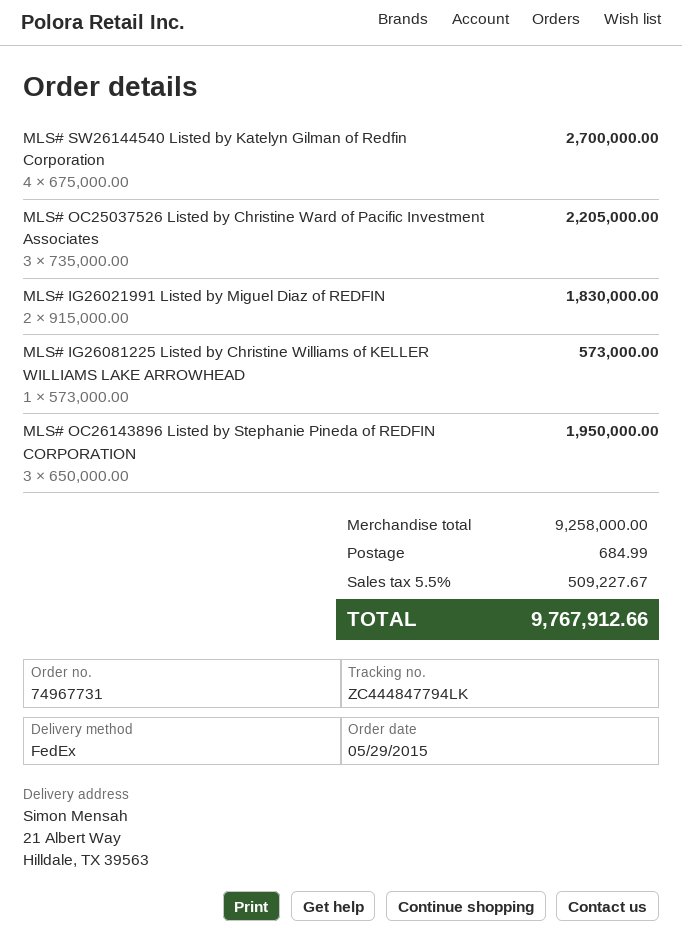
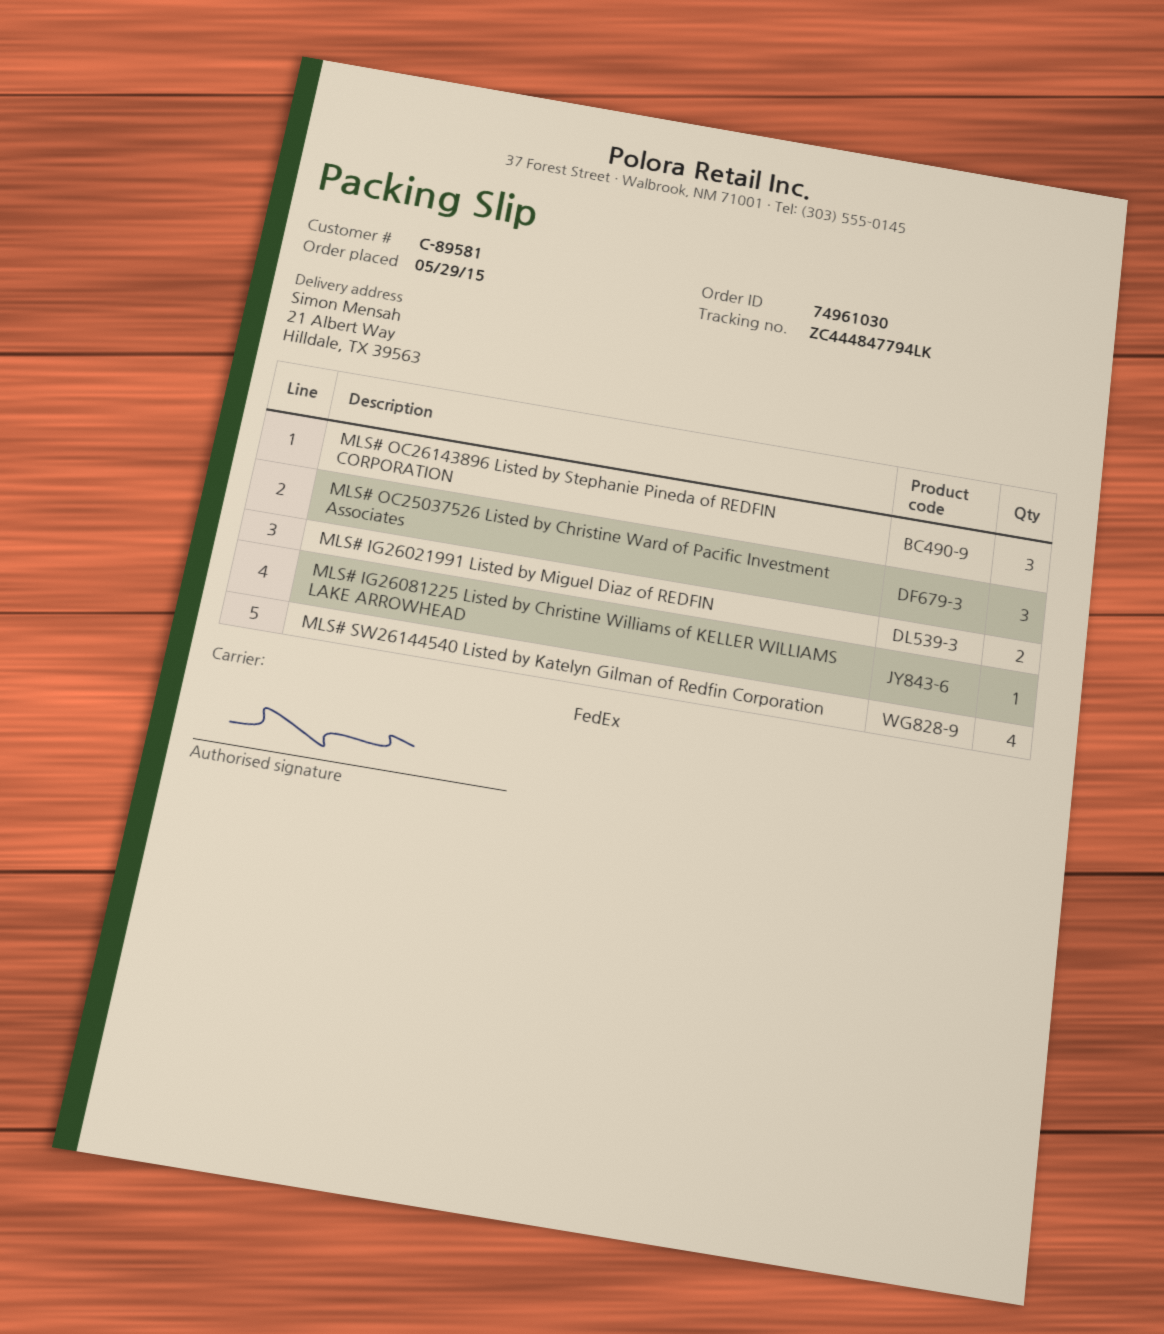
order number: 74967731 -> 74961030

